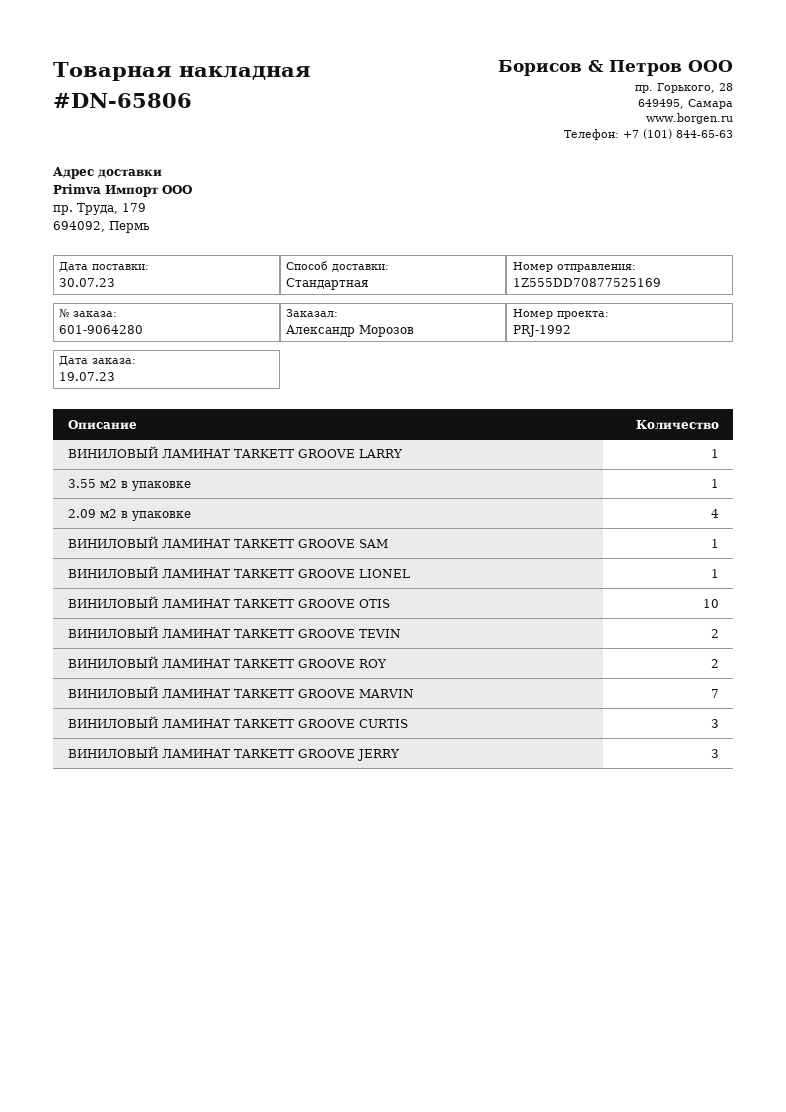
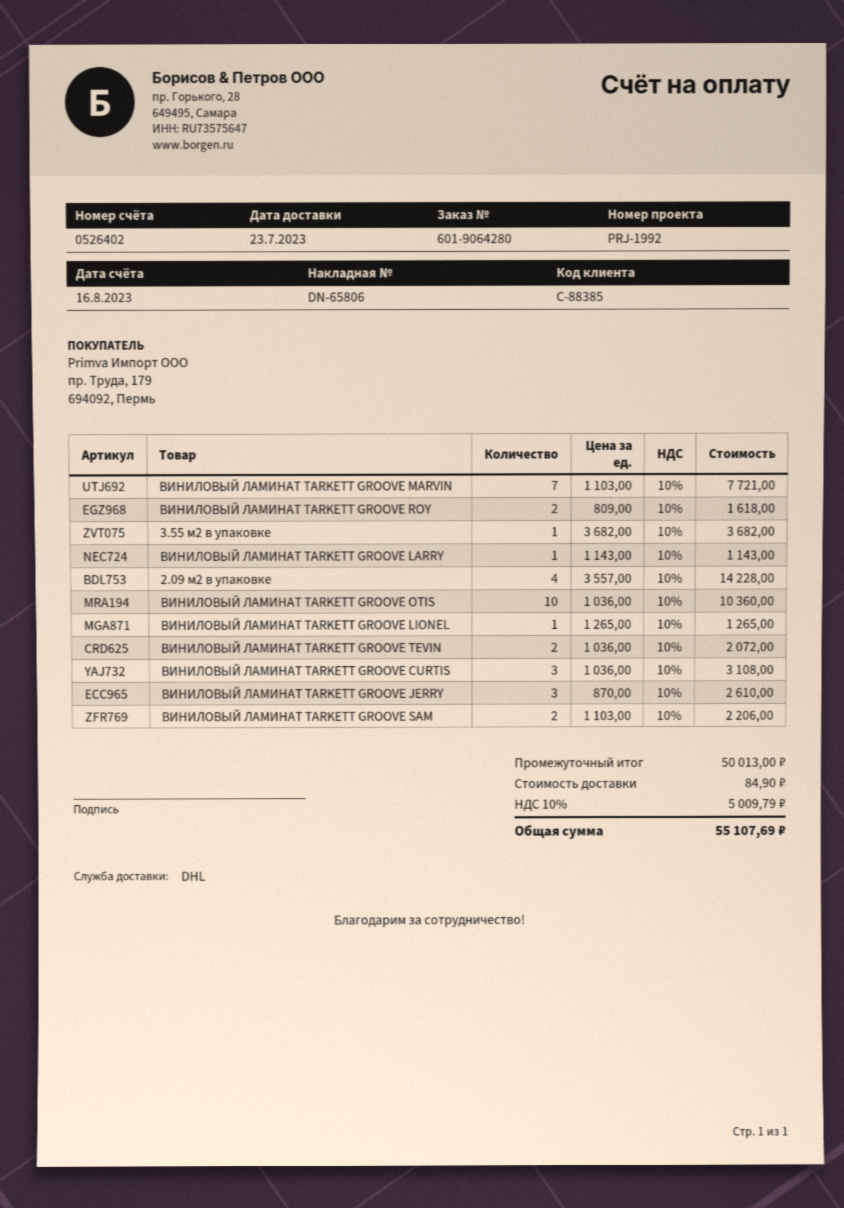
delivery date: 2023-07-30 -> 2023-07-23
shipping method: standard -> DHL
ВИНИЛОВЫЙ ЛАМИНАТ TARKETT GROOVE SAM: 1 -> 2

